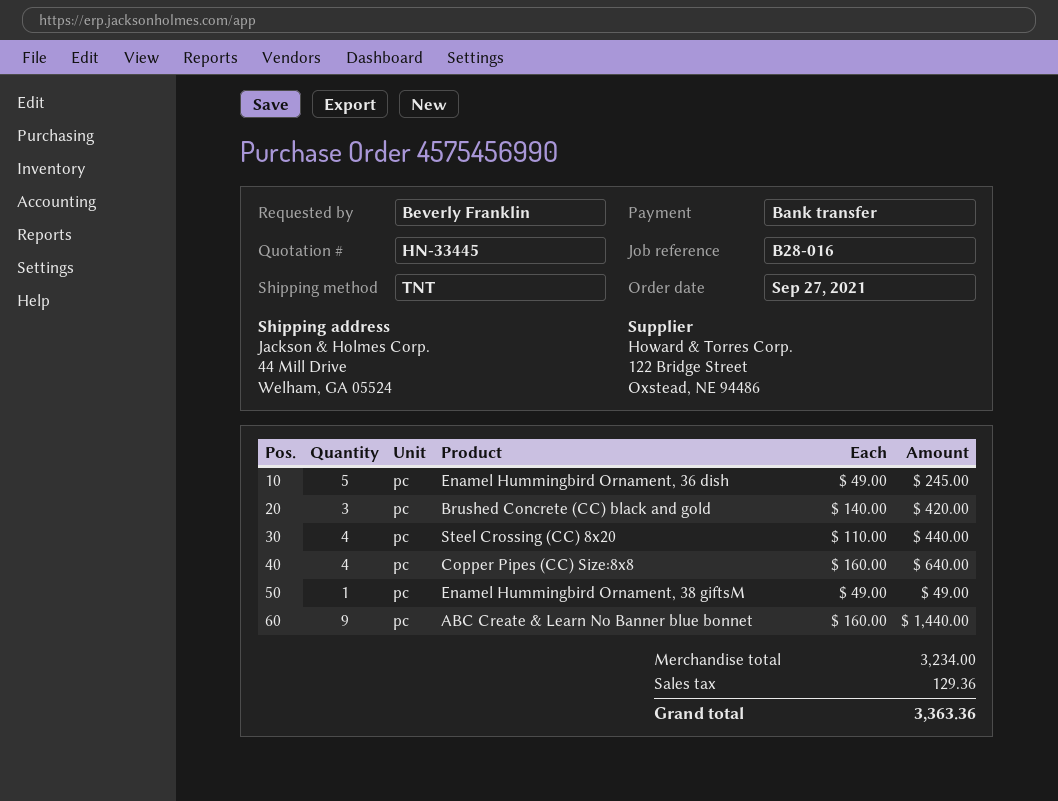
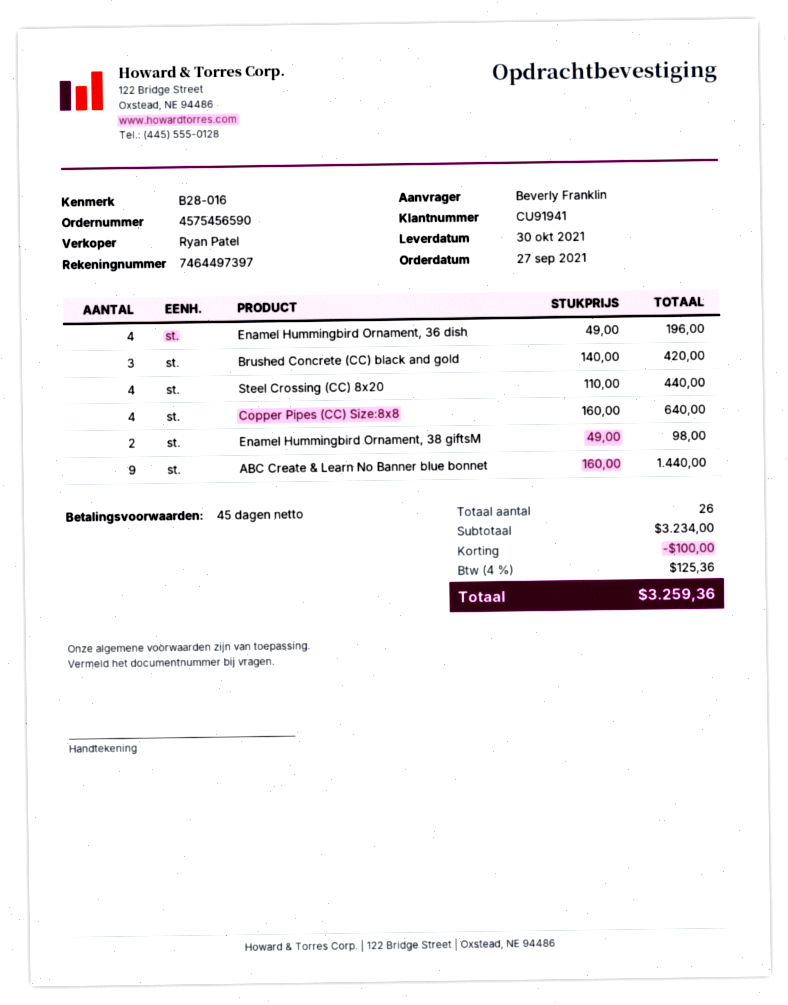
order number: 4575456990 -> 4575456590
Enamel Hummingbird Ornament, 36 dish: 5 x 49.00 = 245.00 -> 4 x 49.00 = 196.00
Enamel Hummingbird Ornament, 38 giftsM: 1 x 49.00 = 49.00 -> 2 x 49.00 = 98.00
discount: none -> 100.00
tax: 129.36 -> 125.36
total: 3363.36 -> 3259.36

